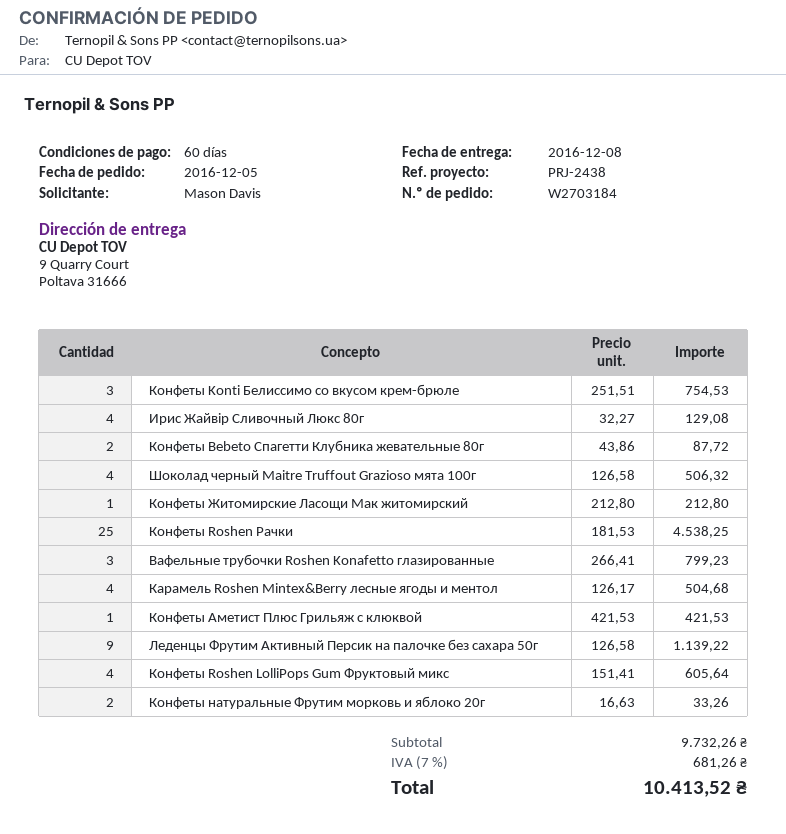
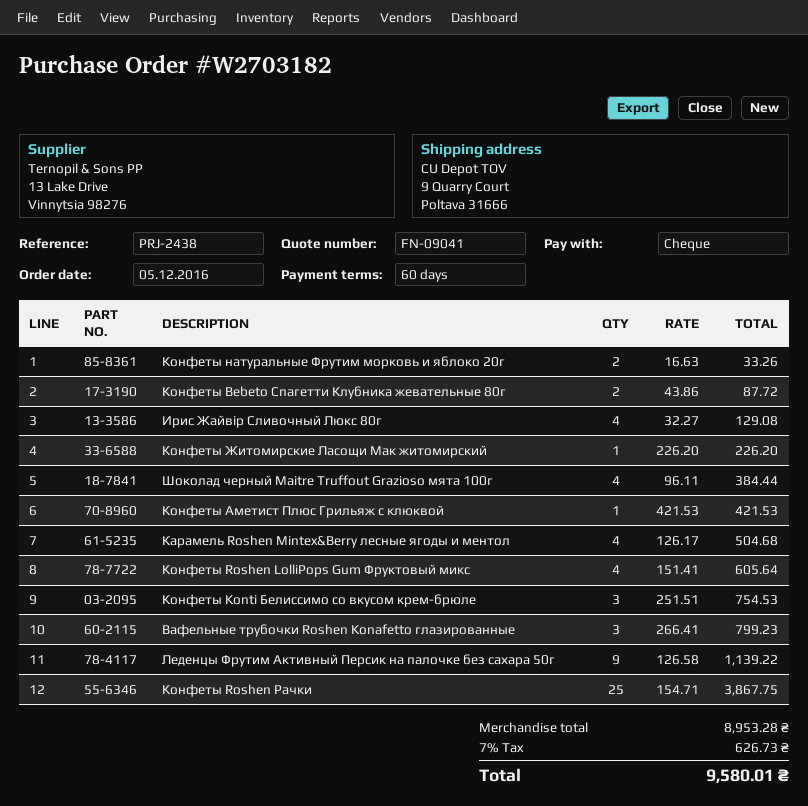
order number: W2703184 -> W2703182
Шоколад черный Maitre Truffout Grazioso мята 100г: 4 x 126.58 = 506.32 -> 4 x 96.11 = 384.44
Конфеты Житомирские Ласощи Мак житомирский: 1 x 212.80 = 212.80 -> 1 x 226.20 = 226.20
Конфеты Roshen Рачки: 25 x 181.53 = 4538.25 -> 25 x 154.71 = 3867.75
subtotal: 9732.26 -> 8953.28
tax: 7% = 681.26 -> 7% = 626.73
total: 10413.52 -> 9580.01

